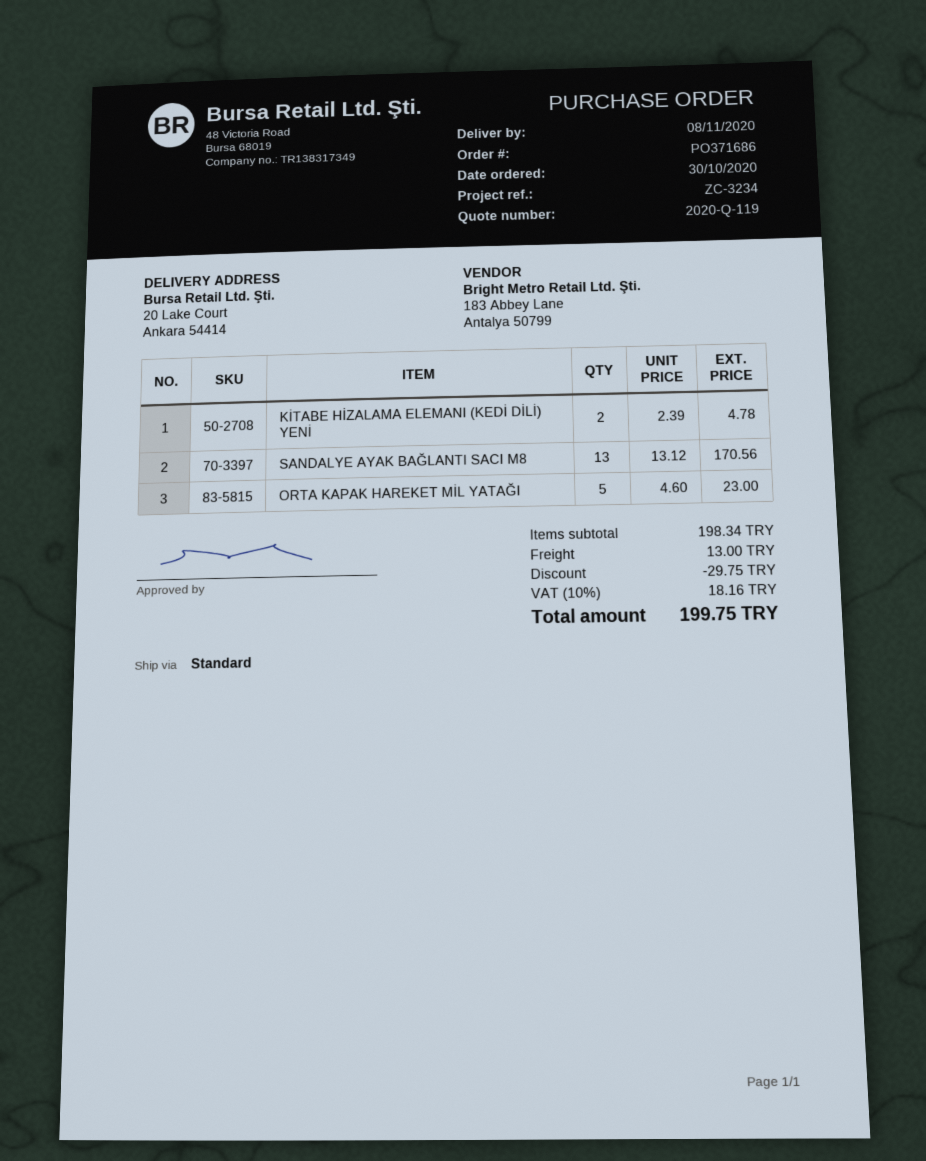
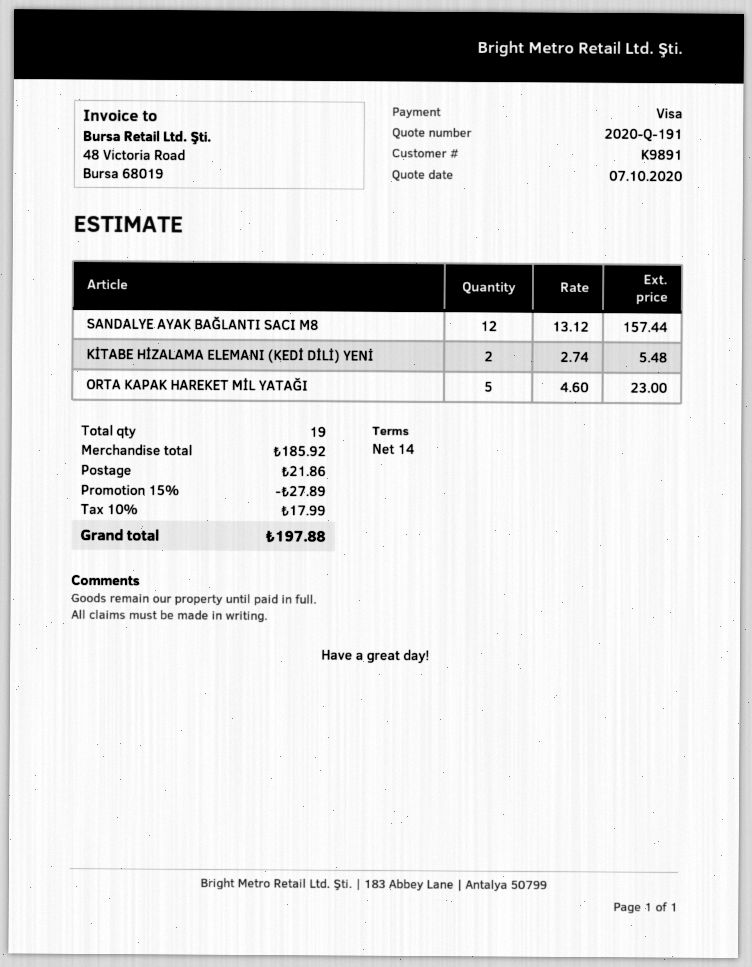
quote number: 2020-Q-119 -> 2020-Q-191
KİTABE HİZALAMA ELEMANI (KEDİ DİLİ) YENİ: 2 x 2.39 = 4.78 -> 2 x 2.74 = 5.48
SANDALYE AYAK BAĞLANTI SACI M8: 13 x 13.12 = 170.56 -> 12 x 13.12 = 157.44
subtotal: 198.34 -> 185.92
discount: 29.75 -> 27.89
shipping: 13.00 -> 21.86
tax: 10% = 18.16 -> 10% = 17.99
total: 199.75 -> 197.88

